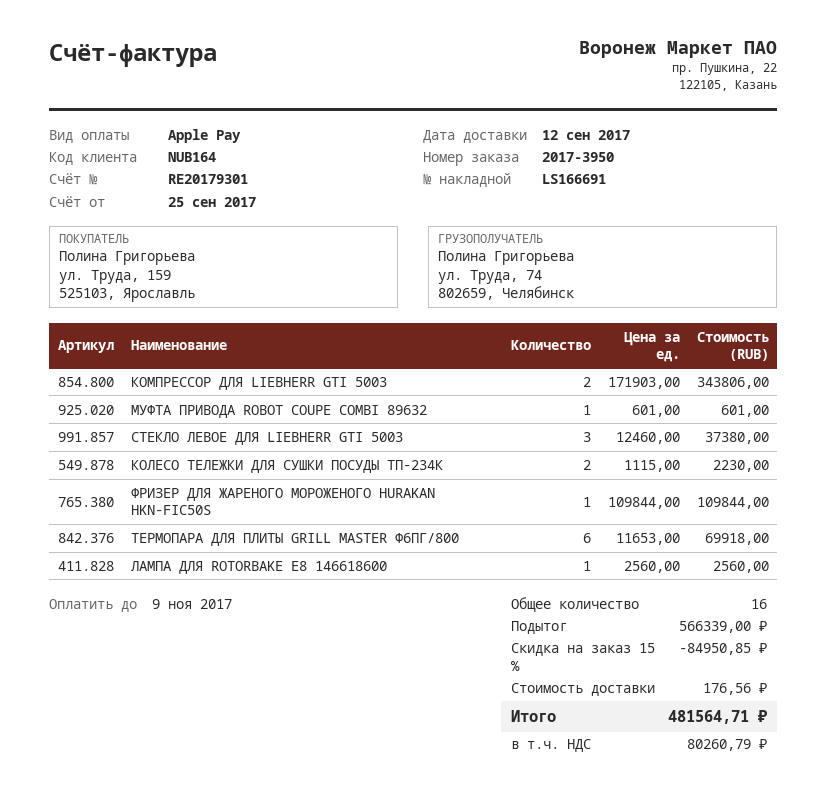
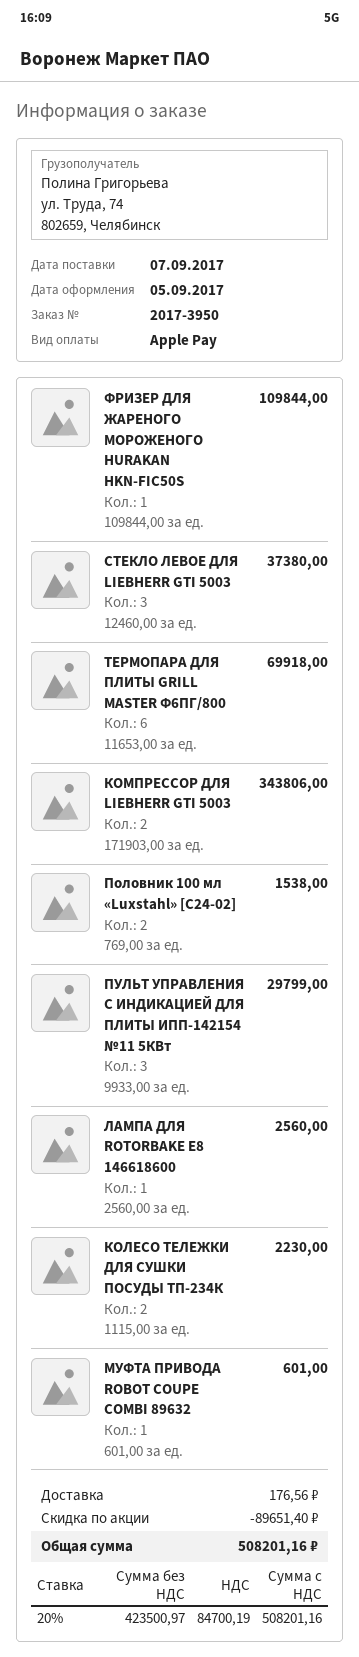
delivery date: 2017-09-12 -> 2017-09-07
Половник 100 мл «Luxstahl» [C24-02]: none -> 2 x 769.00 = 1538.00
ПУЛЬТ УПРАВЛЕНИЯ С ИНДИКАЦИЕЙ ДЛЯ ПЛИТЫ ИПП-142154 №11 5КВт: none -> 3 x 9933.00 = 29799.00
discount: 84950.85 -> 89651.40
tax: 80260.79 -> 84700.19
total: 481564.71 -> 508201.16

